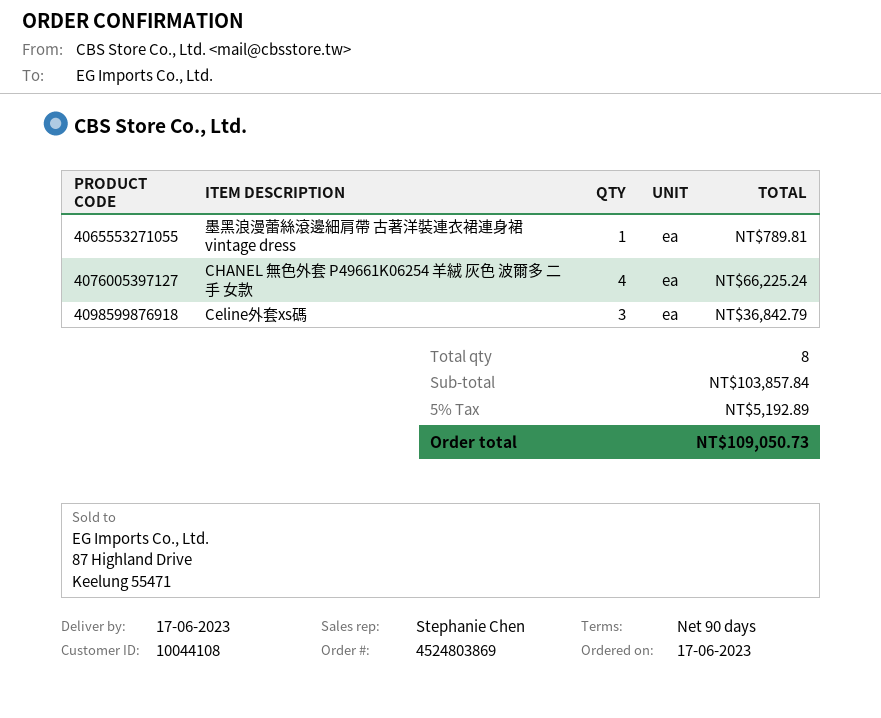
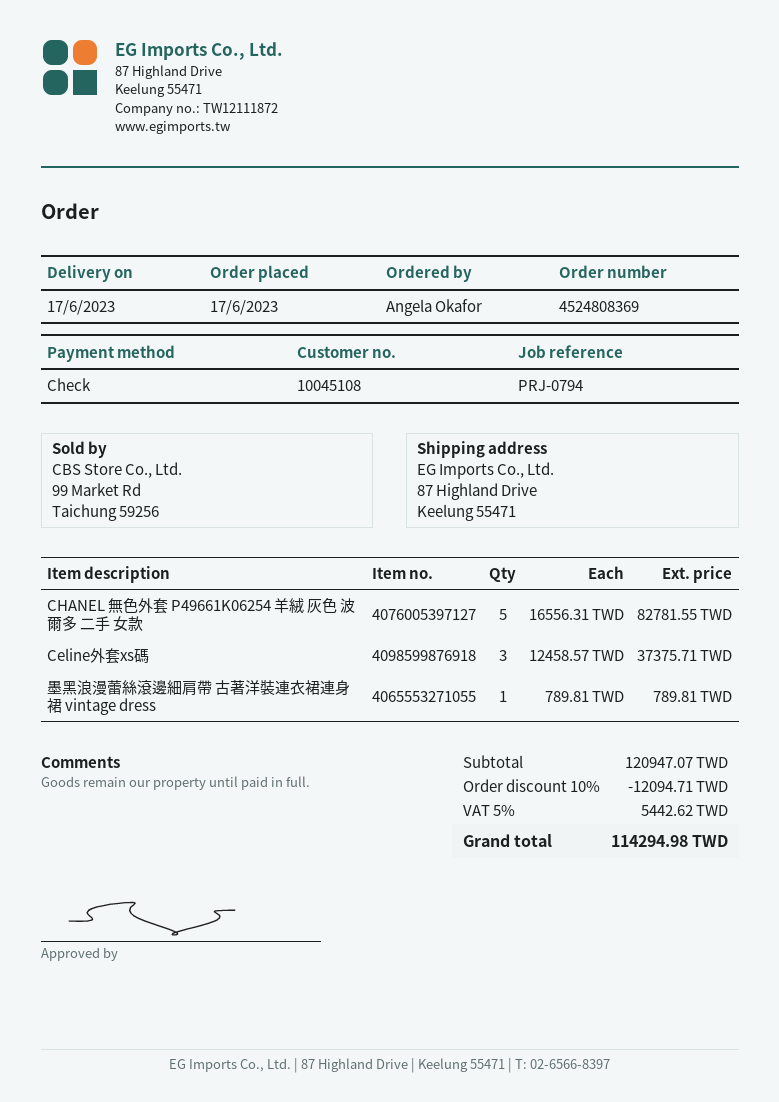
order number: 4524803869 -> 4524808369
customer number: 10044108 -> 10045108
CHANEL 無色外套 P49661K06254 羊絨 灰色 波爾多 二手 女款: 4 for 66225.24 -> 5 for 82781.55
Celine外套xs碼: 3 for 36842.79 -> 3 for 37375.71
subtotal: 103857.84 -> 120947.07
discount: none -> 10% = 12094.71
tax: 5% = 5192.89 -> 5% = 5442.62
total: 109050.73 -> 114294.98

